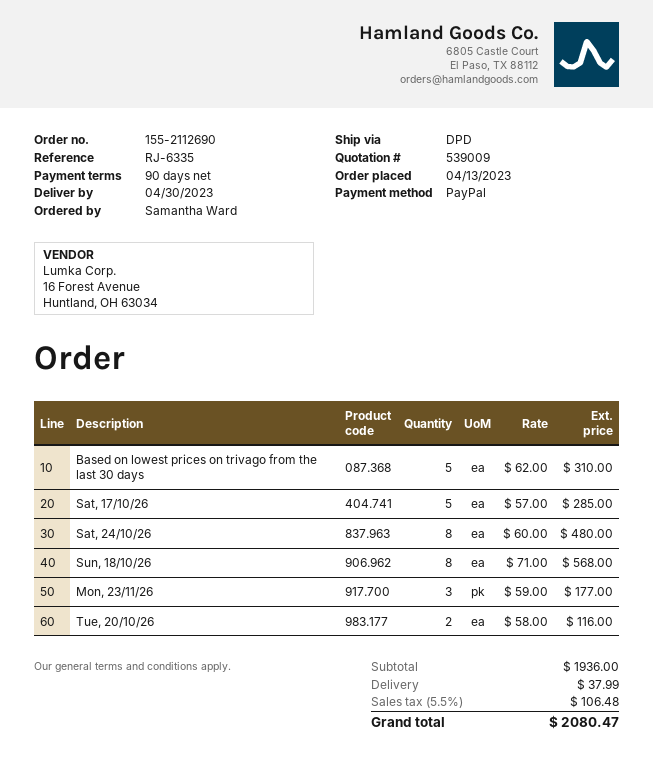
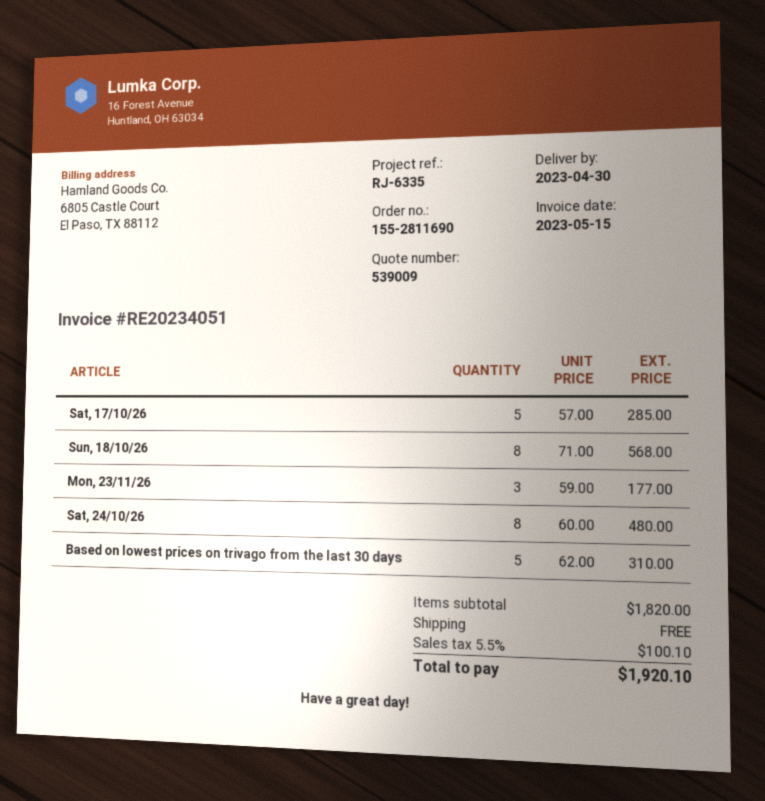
order number: 155-2112690 -> 155-2811690
Tue, 20/10/26: 2 x 58.00 = 116.00 -> none
subtotal: 1936.00 -> 1820.00
shipping: 37.99 -> 0.00
tax: 5.5% = 106.48 -> 5.5% = 100.10
total: 2080.47 -> 1920.10

